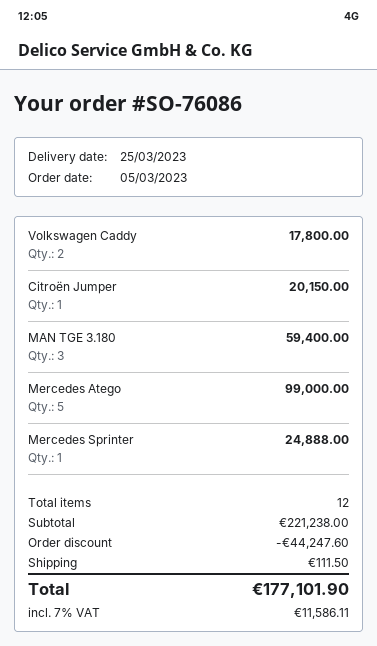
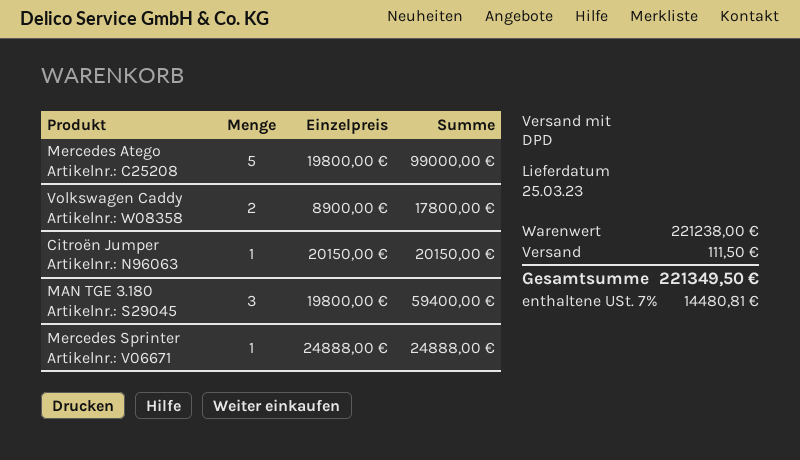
discount: 44247.60 -> none
tax: 7% = 11586.11 -> 7% = 14480.81
total: 177101.90 -> 221349.50

